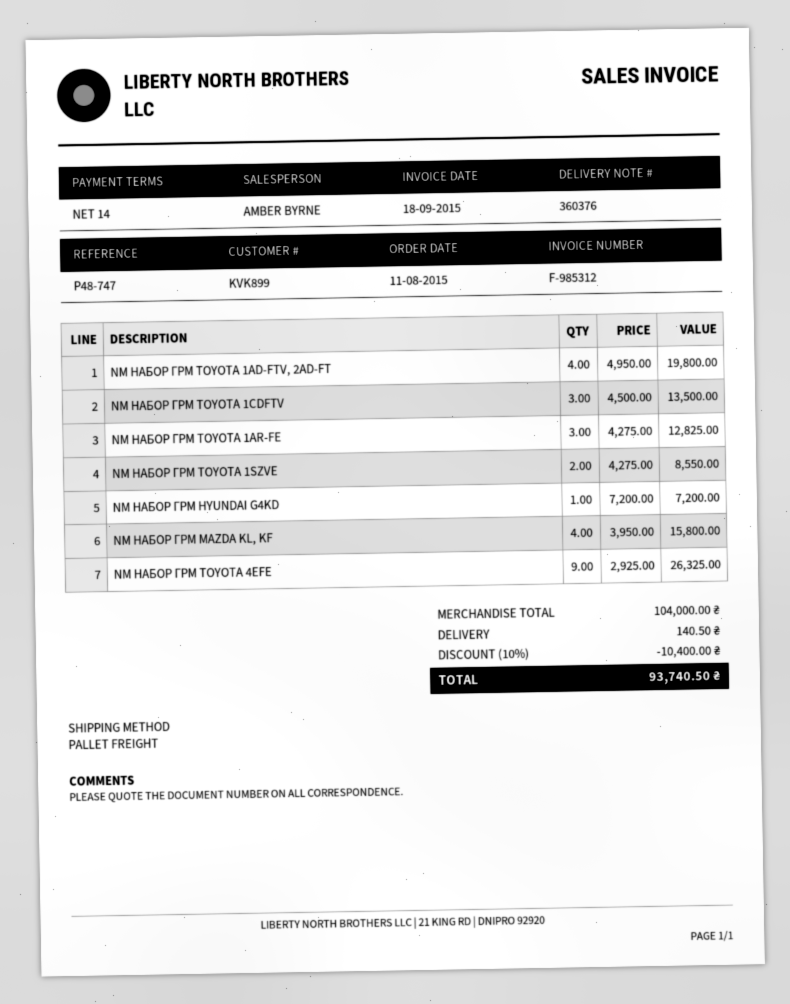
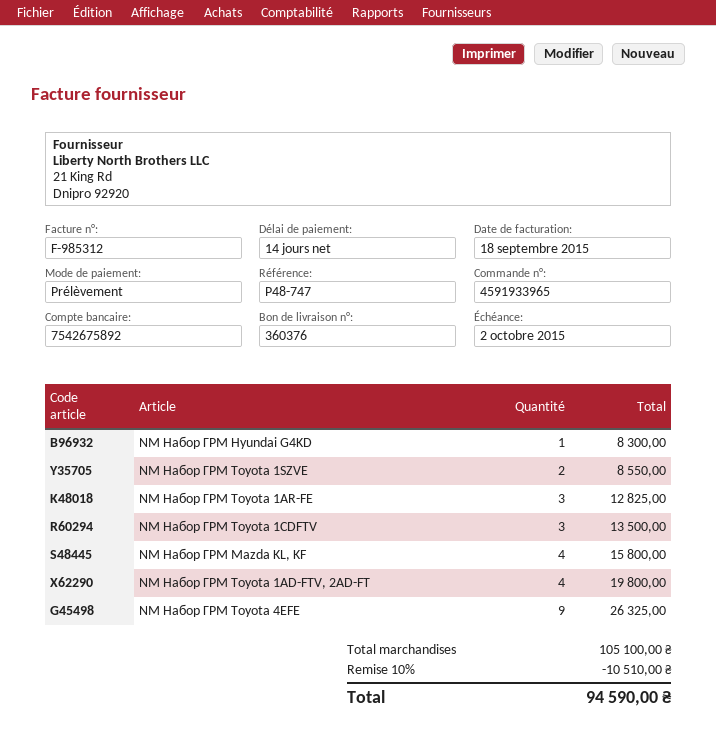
NM НАБОР ГРМ HYUNDAI G4KD: 1 for 7200.00 -> 1 for 8300.00
subtotal: 104000.00 -> 105100.00
discount: 10% = 10400.00 -> 10% = 10510.00
shipping: 140.50 -> none
total: 93740.50 -> 94590.00

